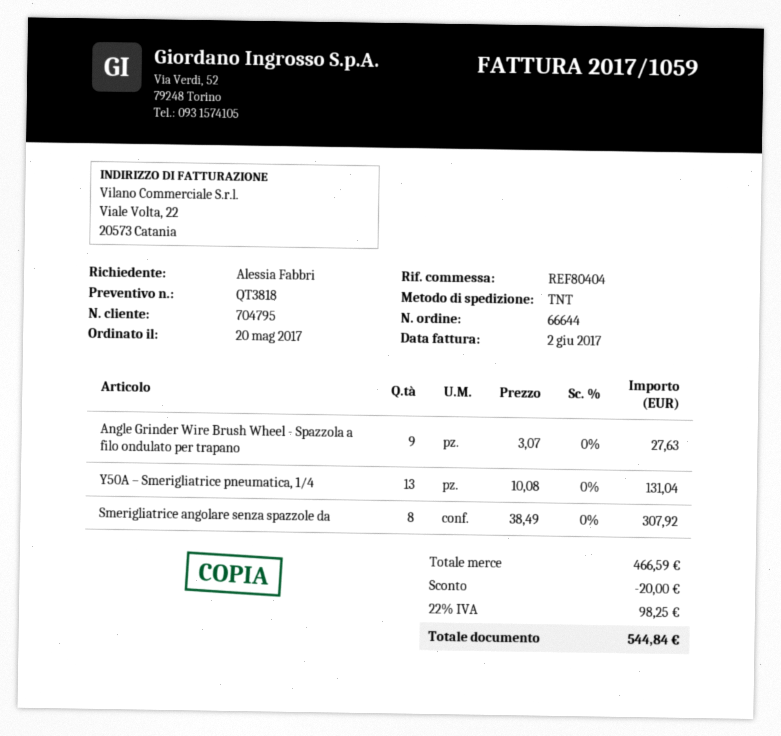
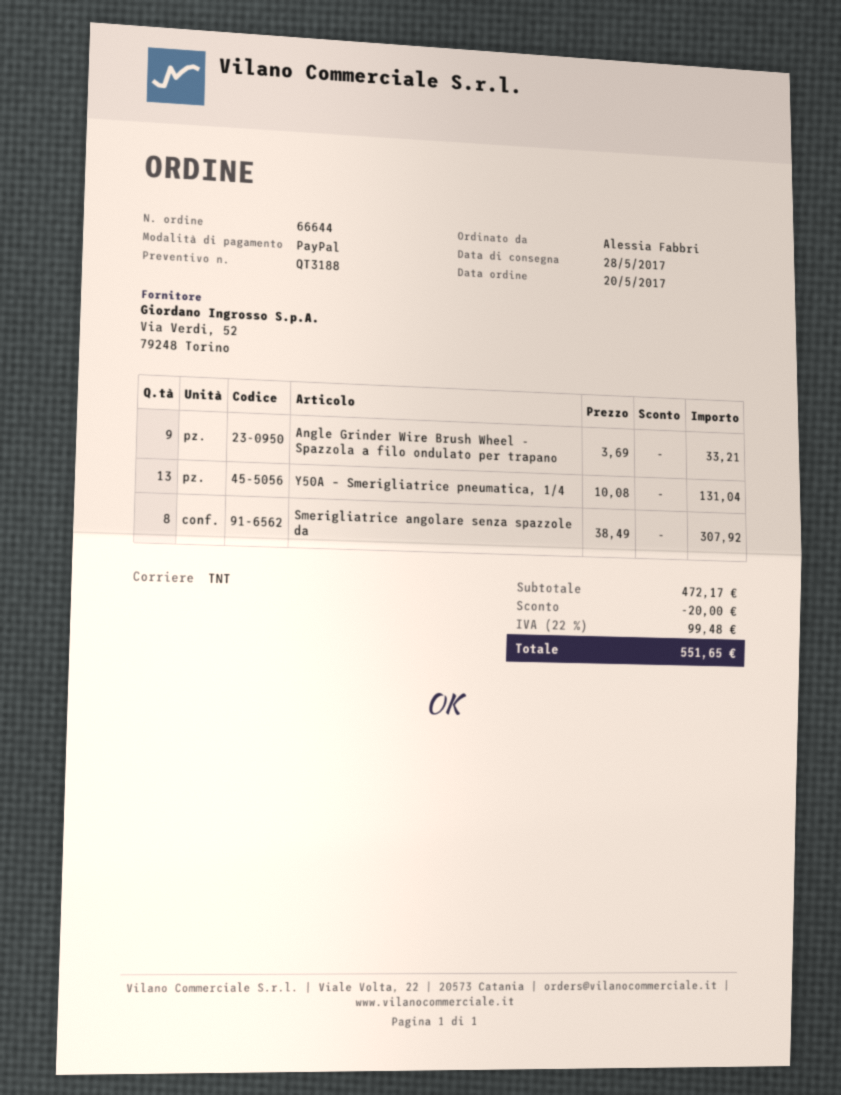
quote number: QT3818 -> QT3188
Angle Grinder Wire Brush Wheel - Spazzola a filo ondulato per trapano: 9 x 3.07 = 27.63 -> 9 x 3.69 = 33.21
subtotal: 466.59 -> 472.17
tax: 22% = 98.25 -> 22% = 99.48
total: 544.84 -> 551.65

